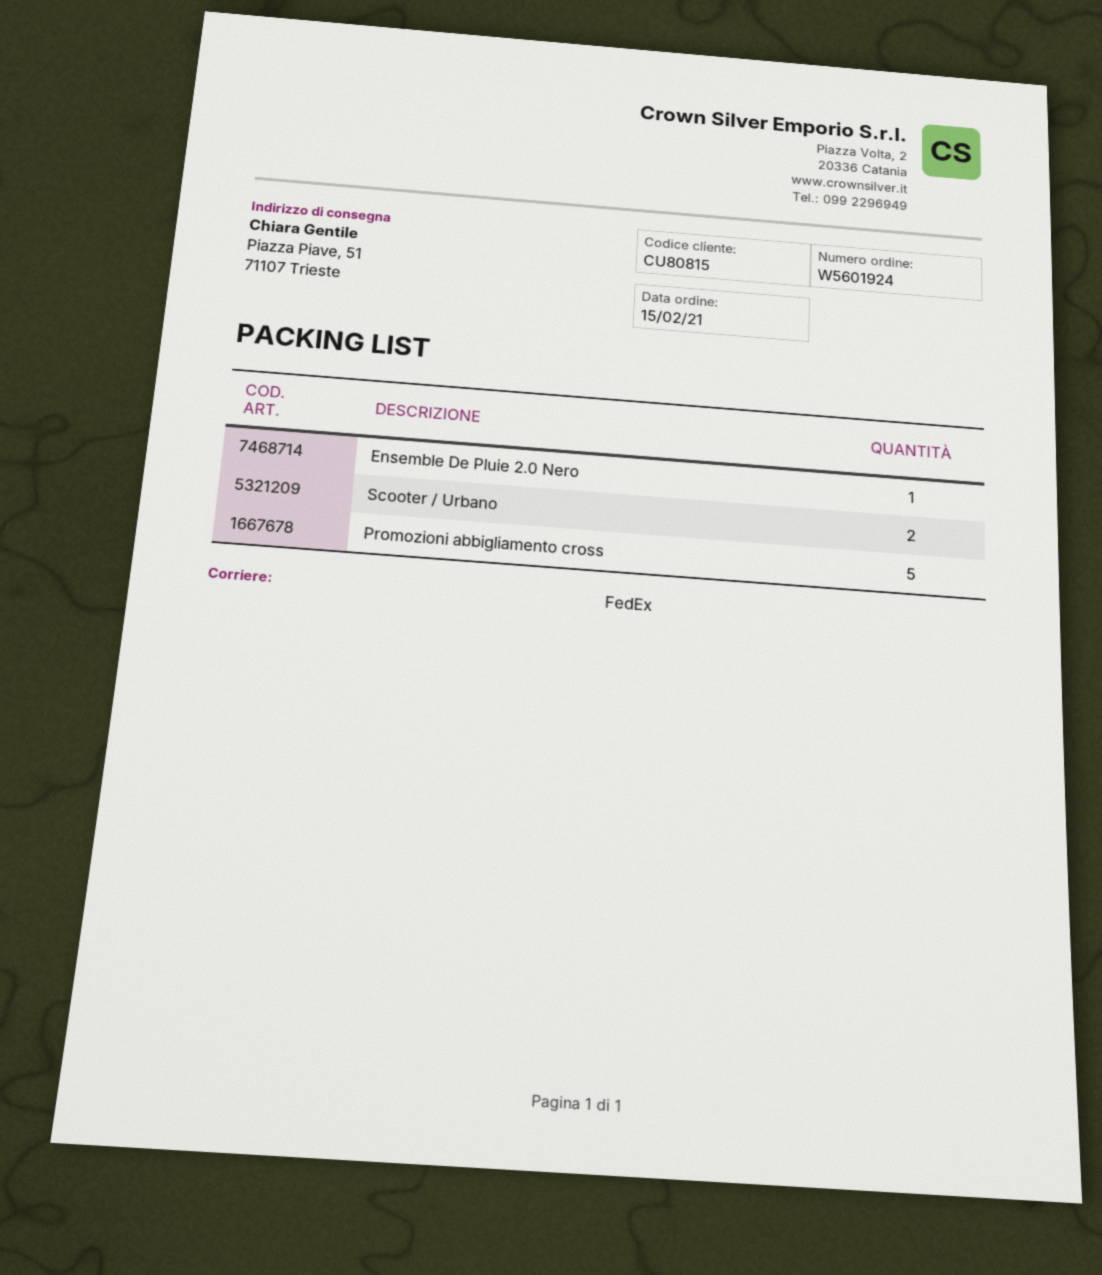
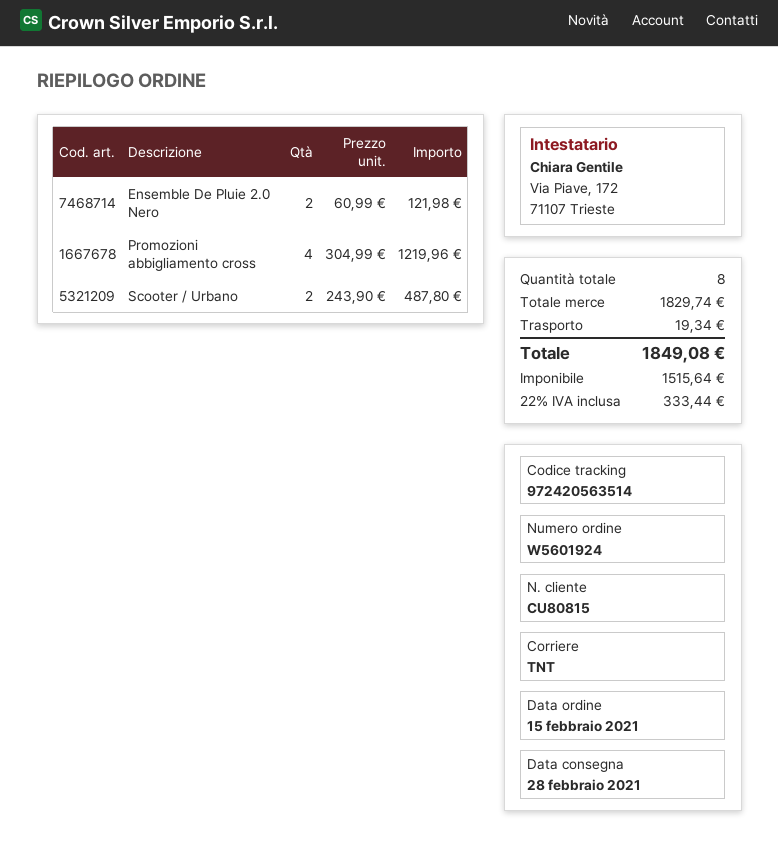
shipping method: FedEx -> TNT
Ensemble De Pluie 2.0 Nero: 1 -> 2
Promozioni abbigliamento cross: 5 -> 4

